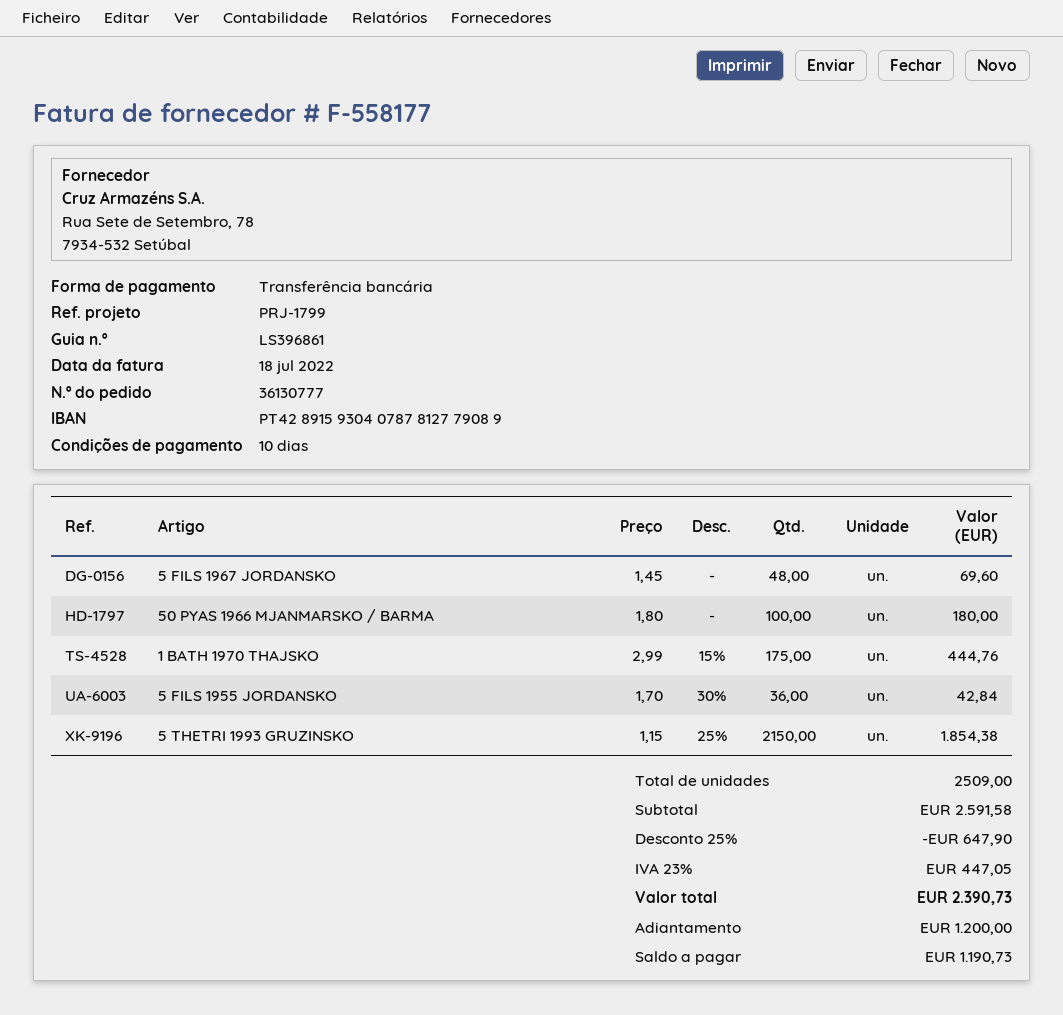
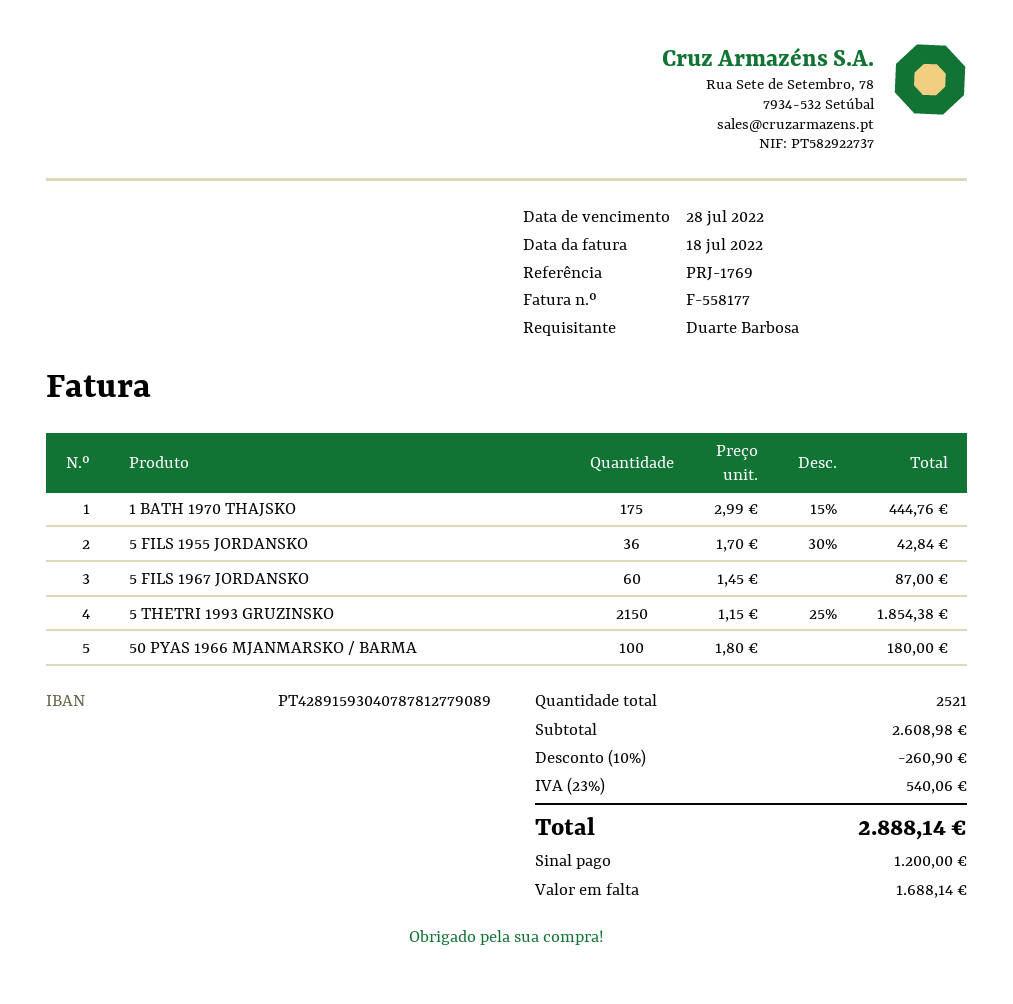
reference: PRJ-1799 -> PRJ-1769
5 FILS 1967 JORDANSKO: 48 x 1.45 = 69.60 -> 60 x 1.45 = 87.00
total quantity: 2509 -> 2521
subtotal: 2591.58 -> 2608.98
discount: 25% = 647.90 -> 10% = 260.90
tax: 23% = 447.05 -> 23% = 540.06
total: 2390.73 -> 2888.14
balance: 1190.73 -> 1688.14

